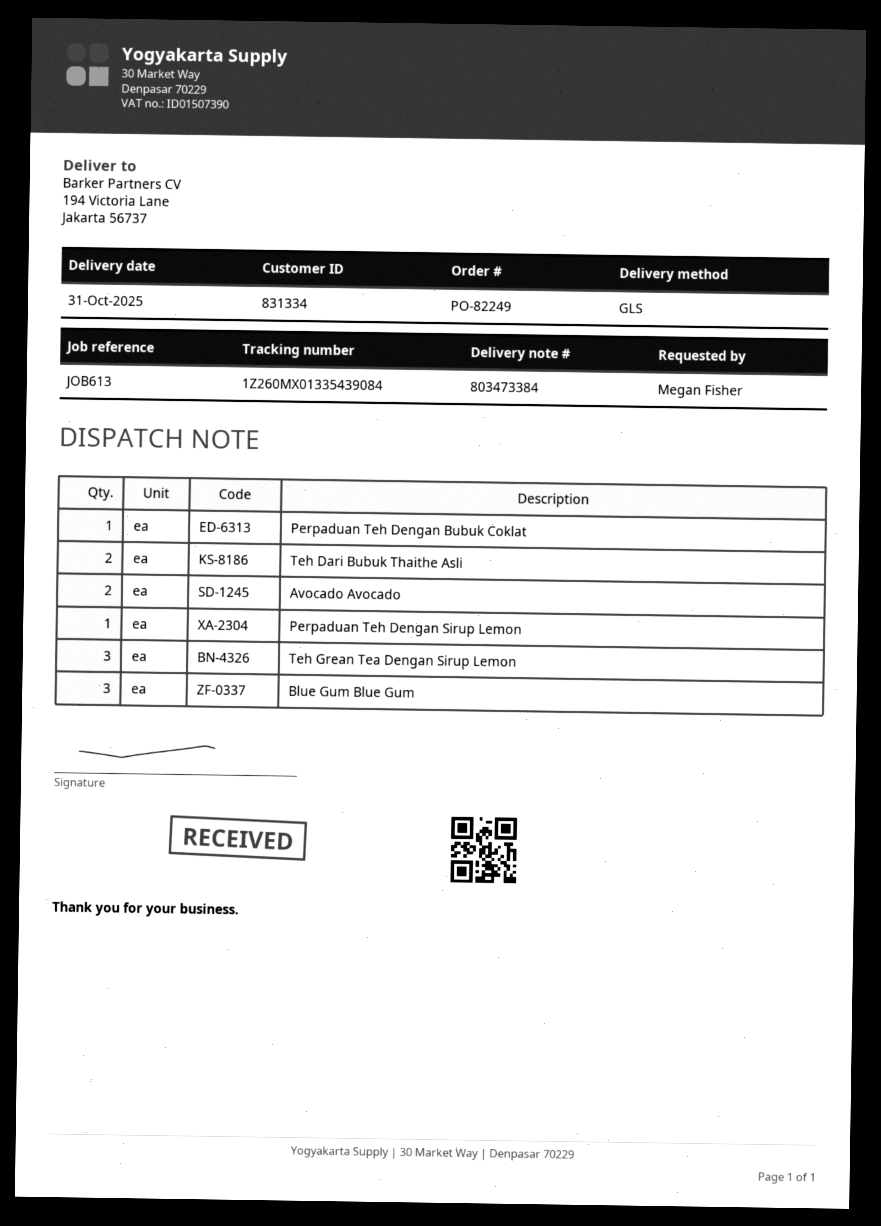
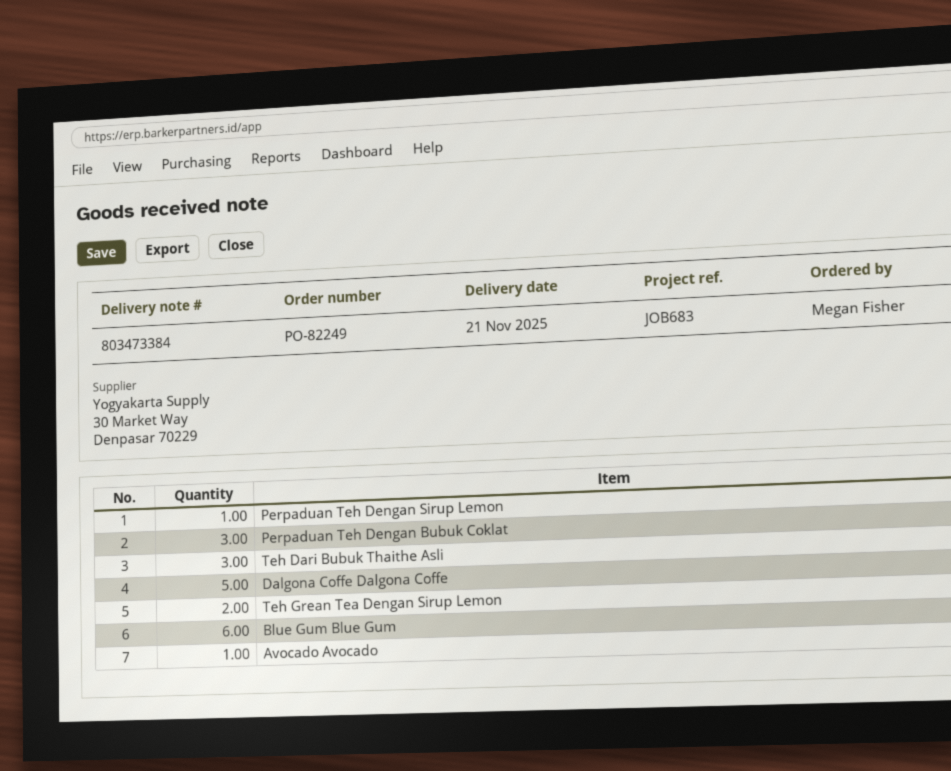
delivery date: 2025-10-31 -> 2025-11-21
reference: JOB613 -> JOB683
Perpaduan Teh Dengan Bubuk Coklat: 1 -> 3
Teh Dari Bubuk Thaithe Asli: 2 -> 3
Avocado Avocado: 2 -> 1
Teh Grean Tea Dengan Sirup Lemon: 3 -> 2
Blue Gum Blue Gum: 3 -> 6
Dalgona Coffe Dalgona Coffe: none -> 5

